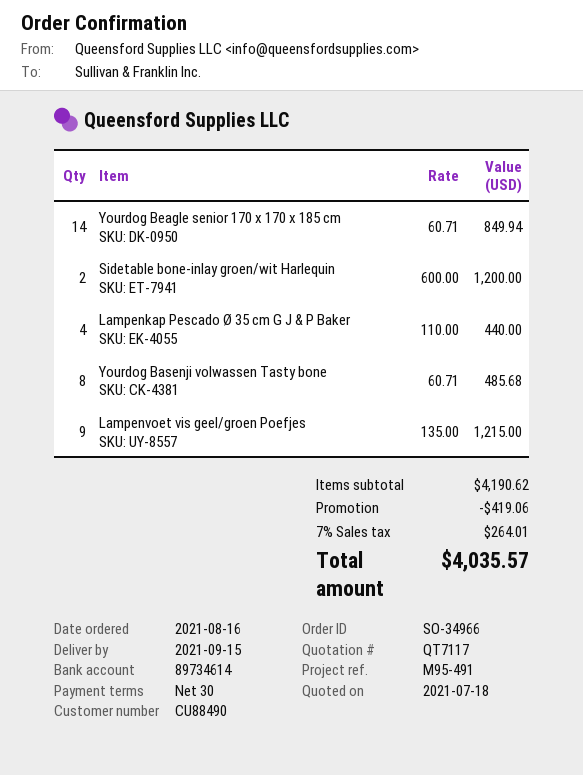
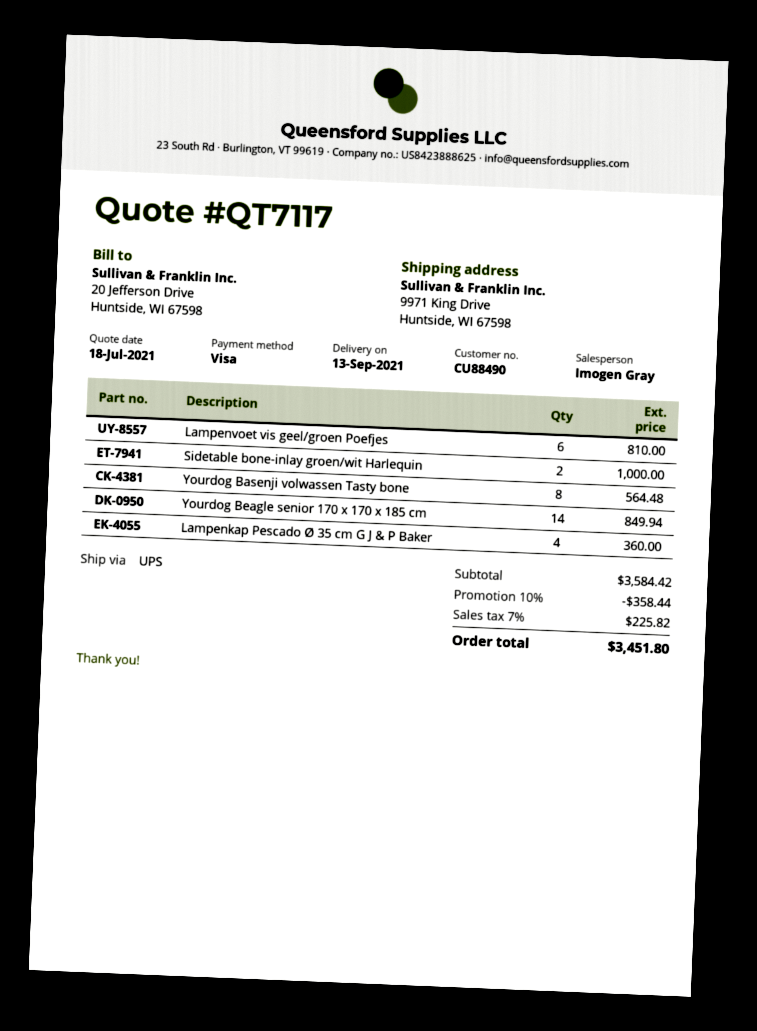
delivery date: 2021-09-15 -> 2021-09-13
Sidetable bone-inlay groen/wit Harlequin: 2 for 1200.00 -> 2 for 1000.00
Lampenkap Pescado Ø 35 cm G J & P Baker: 4 for 440.00 -> 4 for 360.00
Yourdog Basenji volwassen Tasty bone: 8 for 485.68 -> 8 for 564.48
Lampenvoet vis geel/groen Poefjes: 9 for 1215.00 -> 6 for 810.00
subtotal: 4190.62 -> 3584.42
discount: 419.06 -> 358.44
tax: 7% = 264.01 -> 7% = 225.82
total: 4035.57 -> 3451.80

